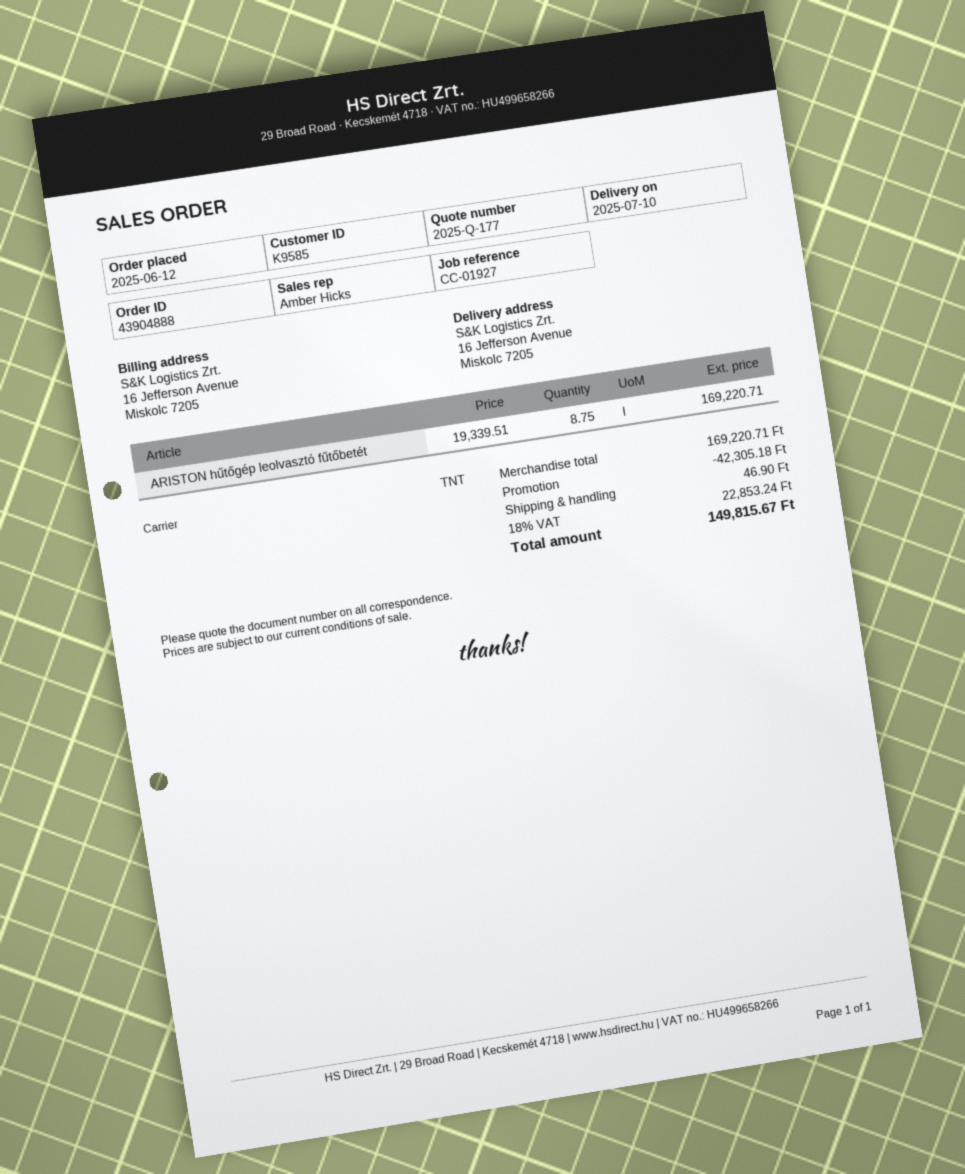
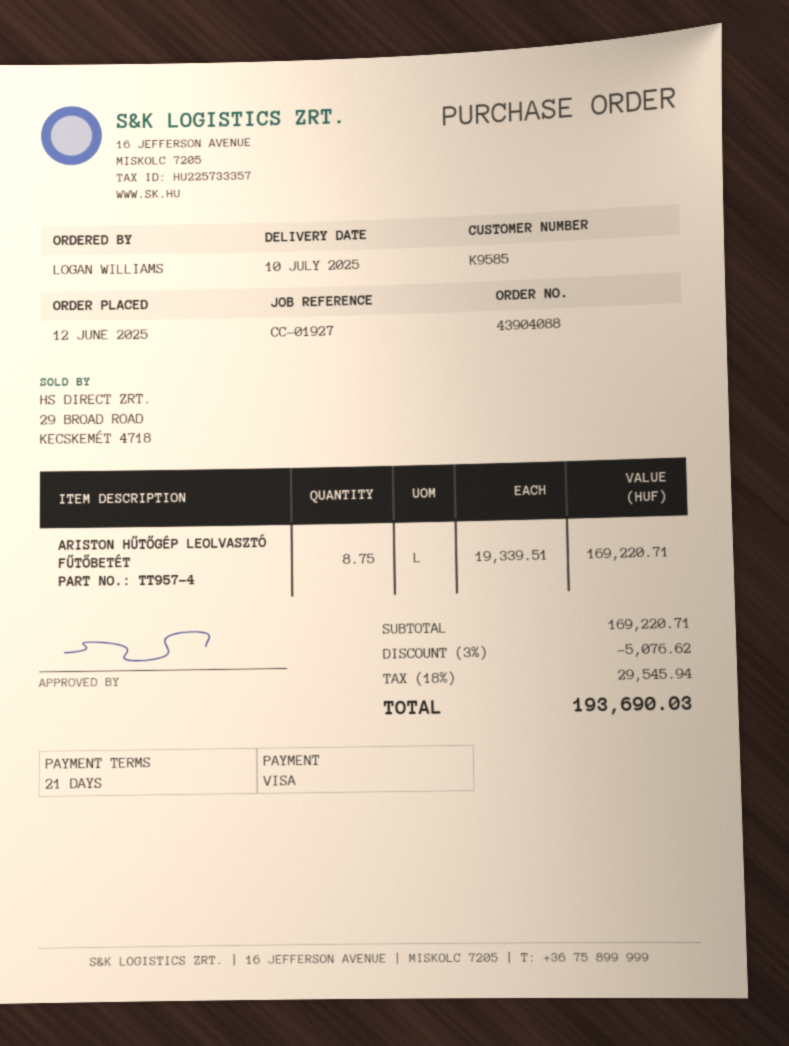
order number: 43904888 -> 43904088
discount: 42305.18 -> 5076.62
shipping: 46.90 -> none
tax: 18% = 22853.24 -> 18% = 29545.94
total: 149815.67 -> 193690.03

